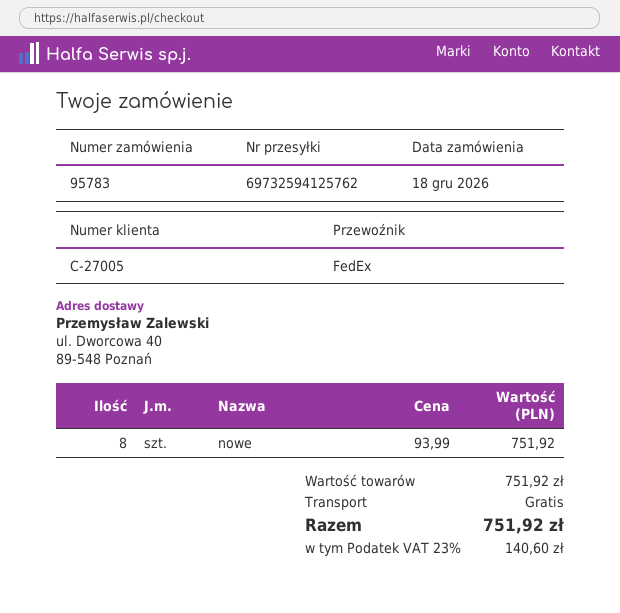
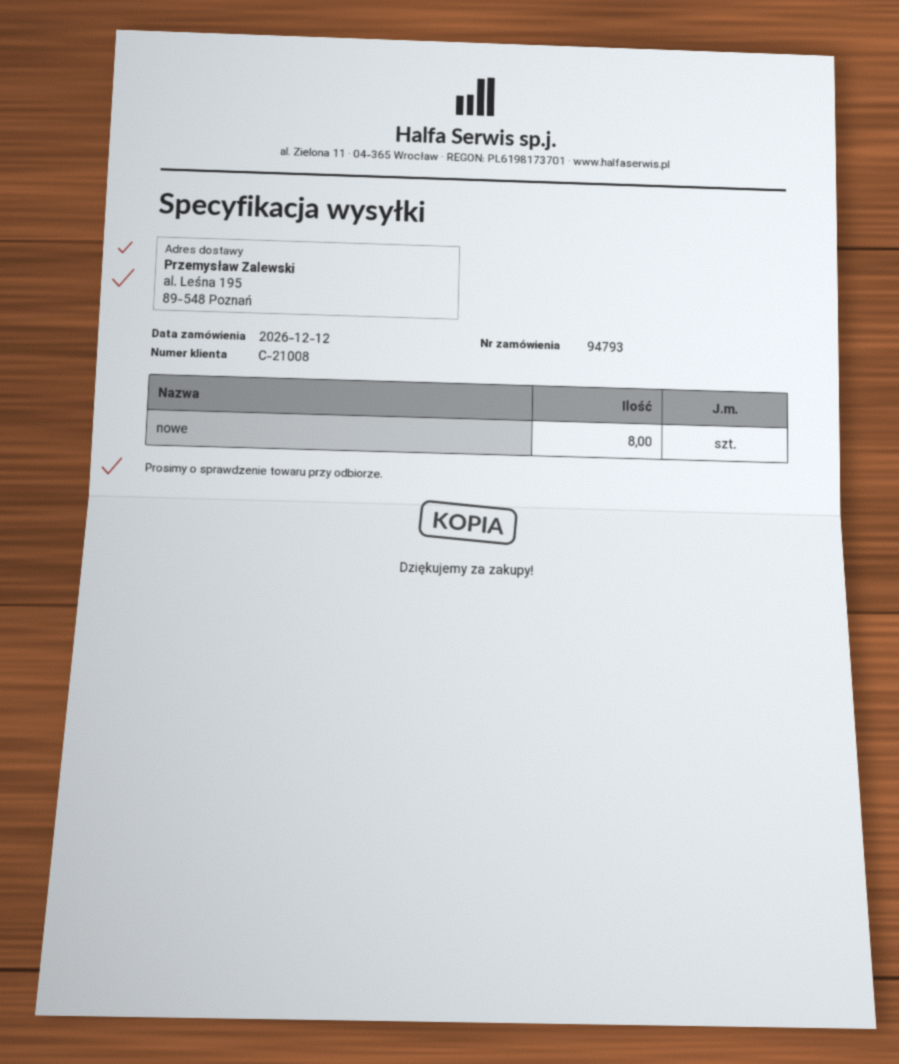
order number: 95783 -> 94793
order date: 2026-12-18 -> 2026-12-12
customer number: C-27005 -> C-21008
ship to: ul. Dworcowa 40, 89-548 Poznań -> al. Leśna 195, 89-548 Poznań

